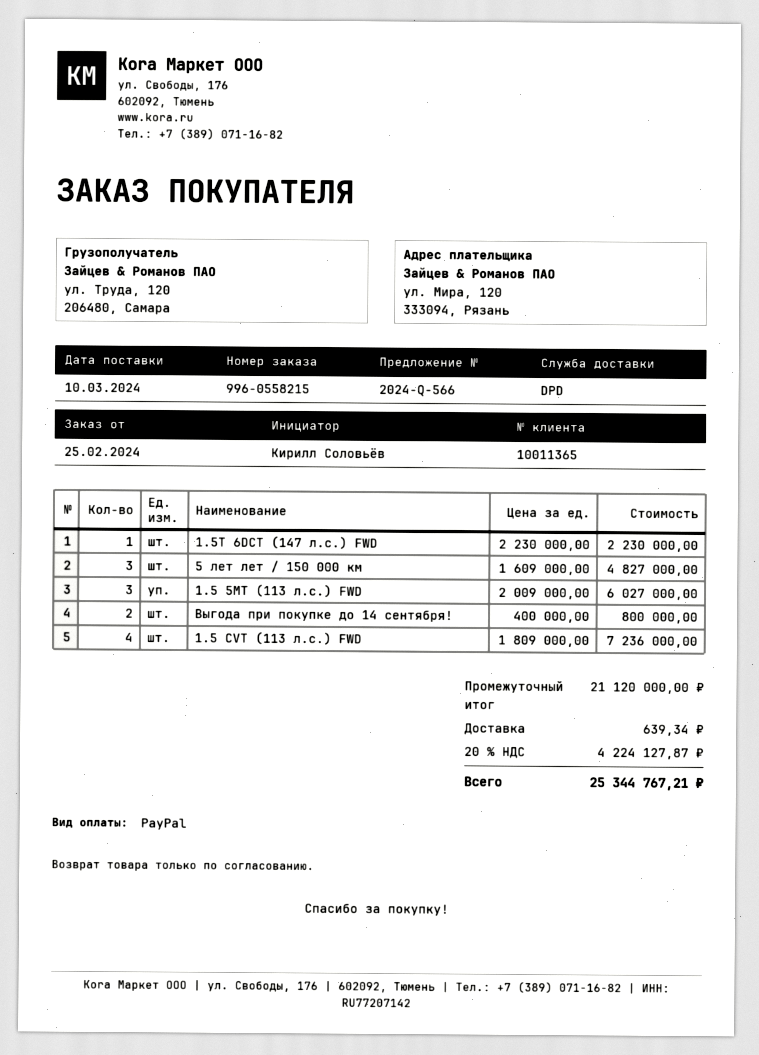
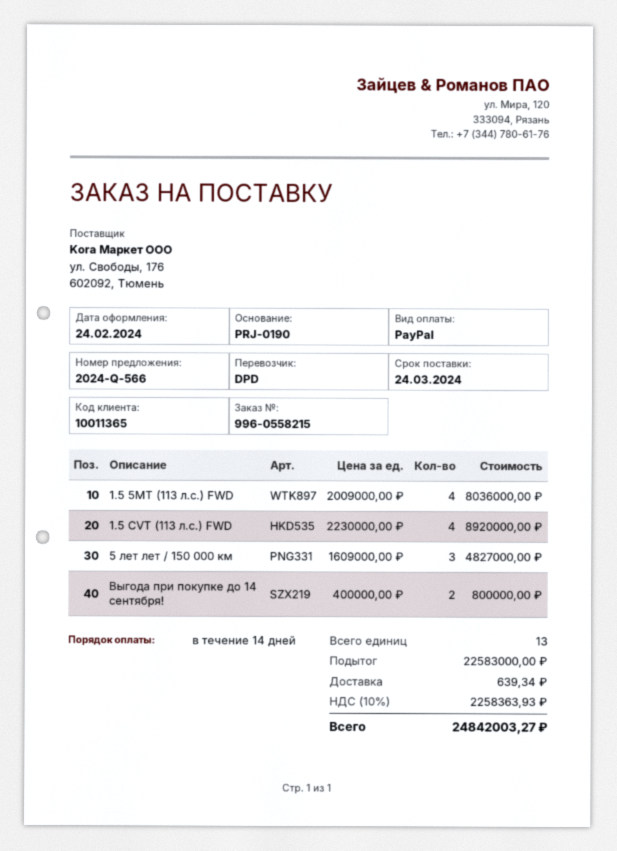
order date: 2024-02-25 -> 2024-02-24
delivery date: 2024-03-10 -> 2024-03-24
1.5T 6DCT (147 л.с.) FWD: 1 x 2230000.00 = 2230000.00 -> none
1.5 5MT (113 л.с.) FWD: 3 x 2009000.00 = 6027000.00 -> 4 x 2009000.00 = 8036000.00
1.5 CVT (113 л.с.) FWD: 4 x 1809000.00 = 7236000.00 -> 4 x 2230000.00 = 8920000.00
subtotal: 21120000.00 -> 22583000.00
tax: 20% = 4224127.87 -> 10% = 2258363.93
total: 25344767.21 -> 24842003.27

